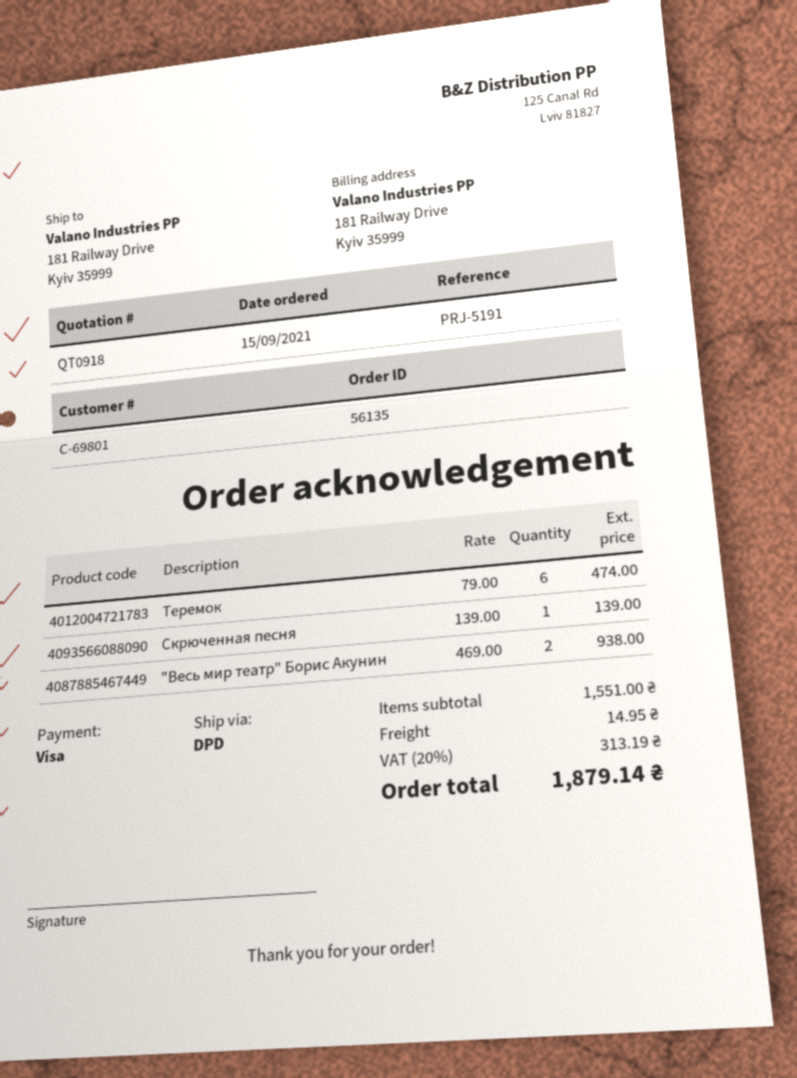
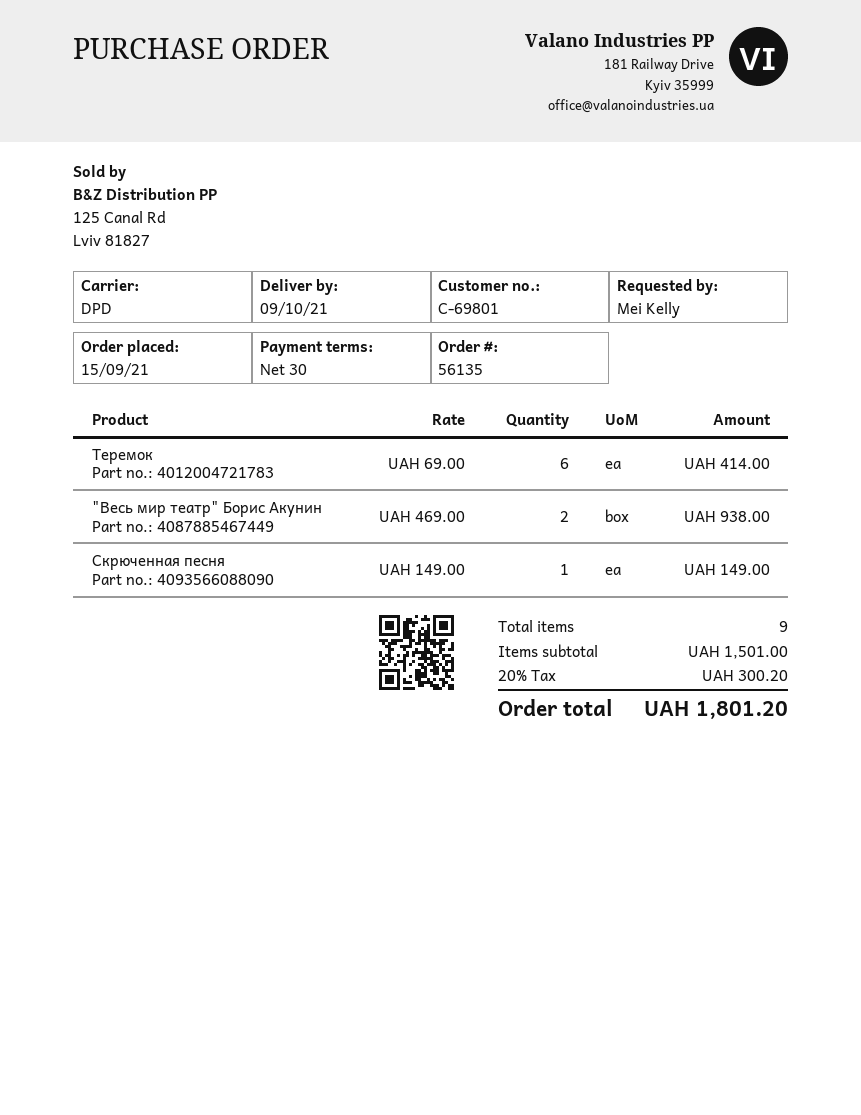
Теремок: 6 x 79.00 = 474.00 -> 6 x 69.00 = 414.00
Скрюченная песня: 1 x 139.00 = 139.00 -> 1 x 149.00 = 149.00
subtotal: 1551.00 -> 1501.00
shipping: 14.95 -> none
tax: 20% = 313.19 -> 20% = 300.20
total: 1879.14 -> 1801.20

